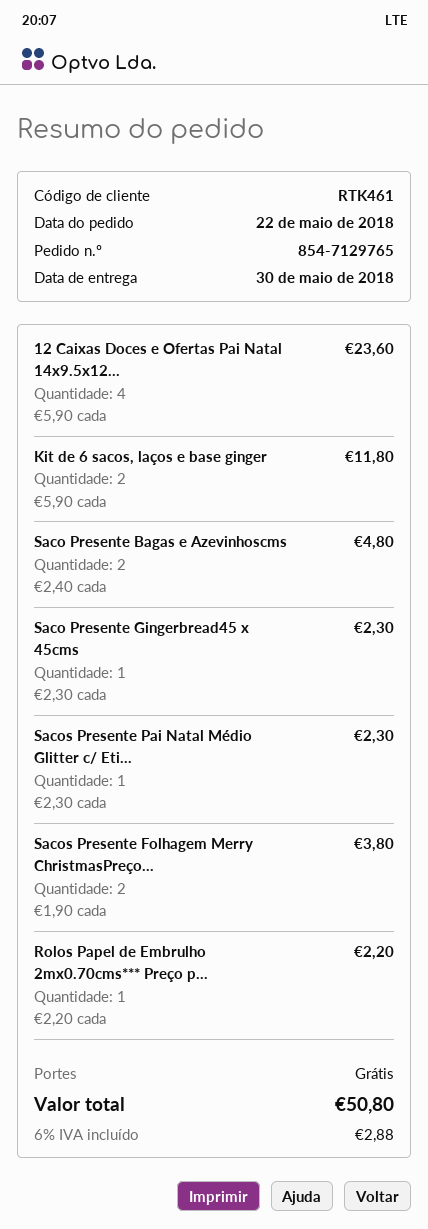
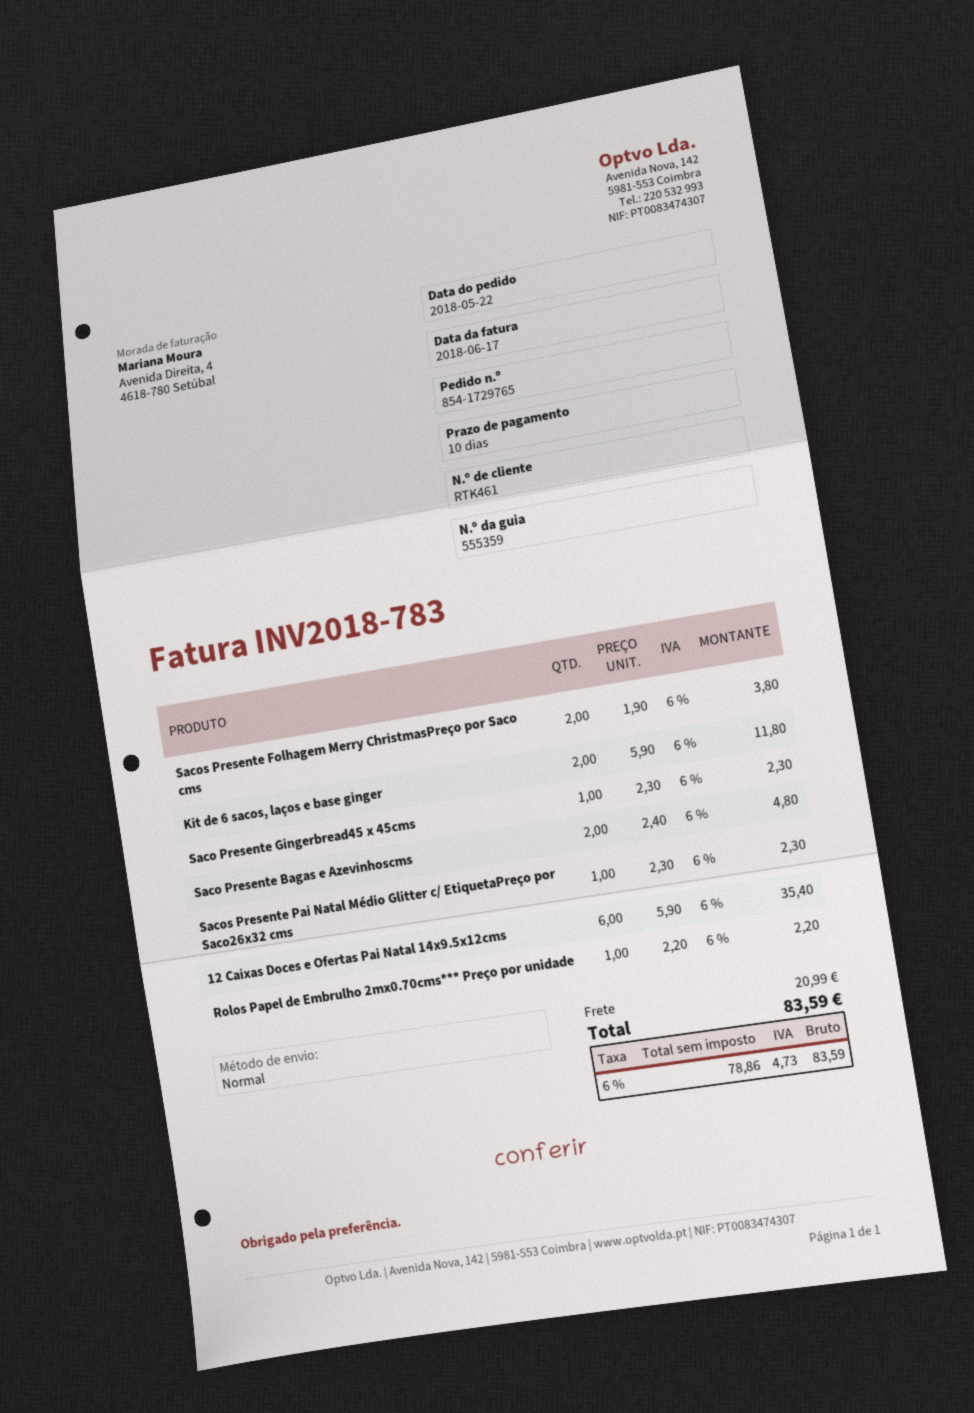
order number: 854-7129765 -> 854-1729765
12 Caixas Doces e Ofertas Pai Natal 14x9.5x12...: 4 x 5.90 = 23.60 -> 6 x 5.90 = 35.40
shipping: 0.00 -> 20.99
tax: 6% = 2.88 -> 6% = 4.73
total: 50.80 -> 83.59

